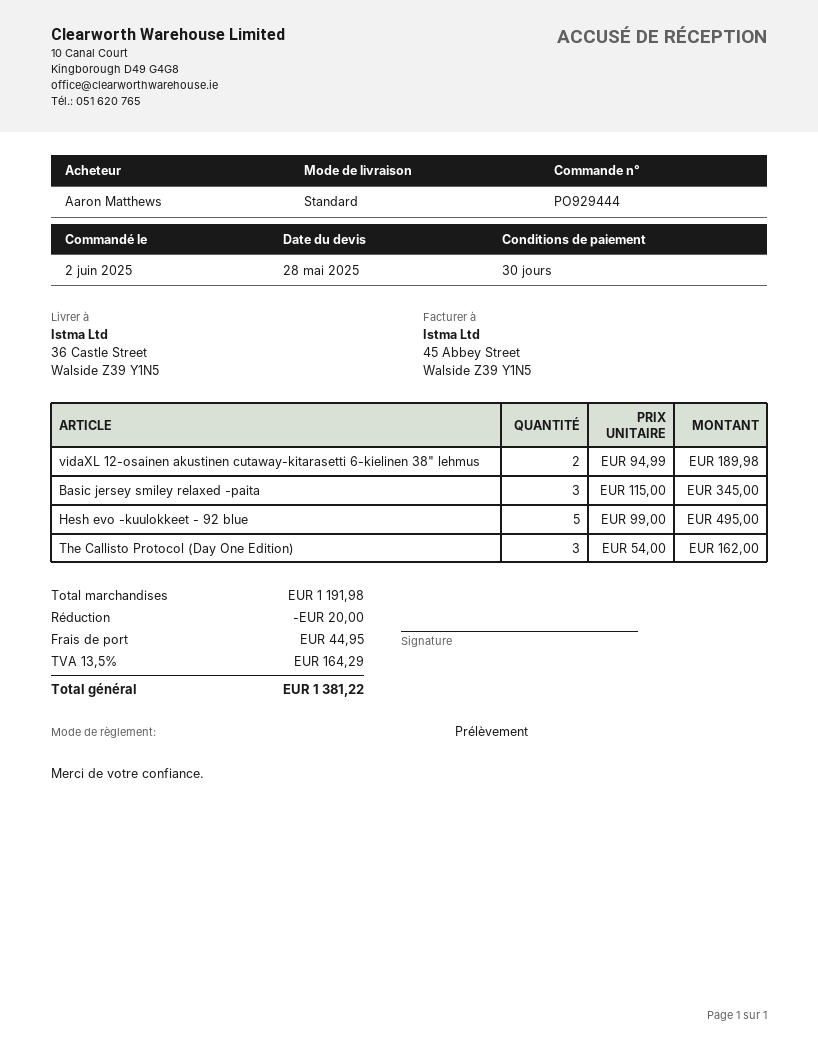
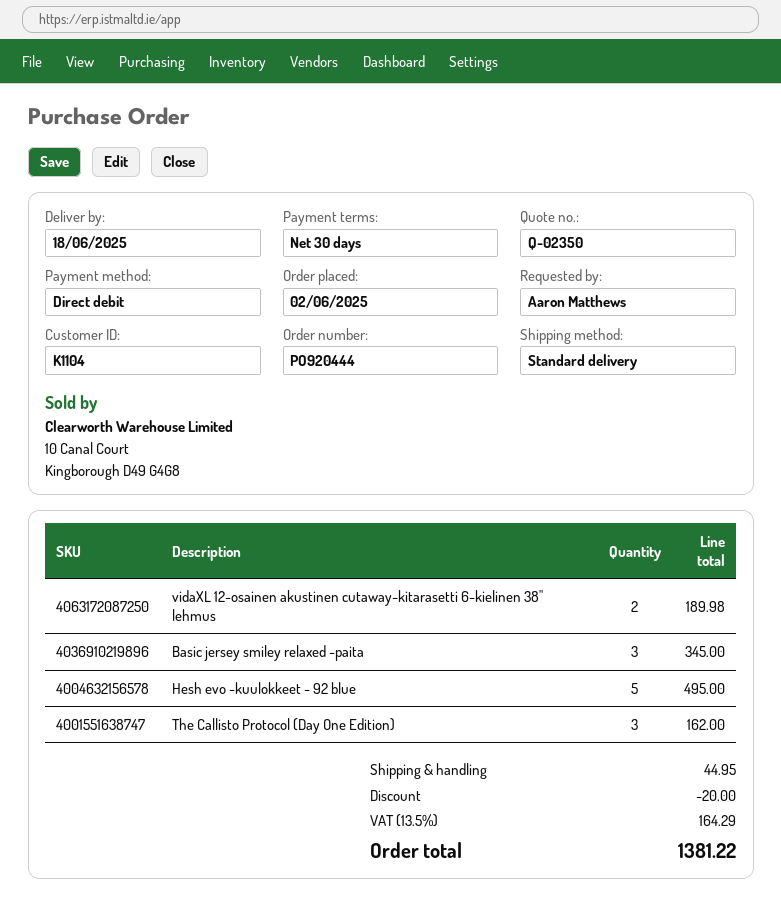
order number: PO929444 -> PO920444

